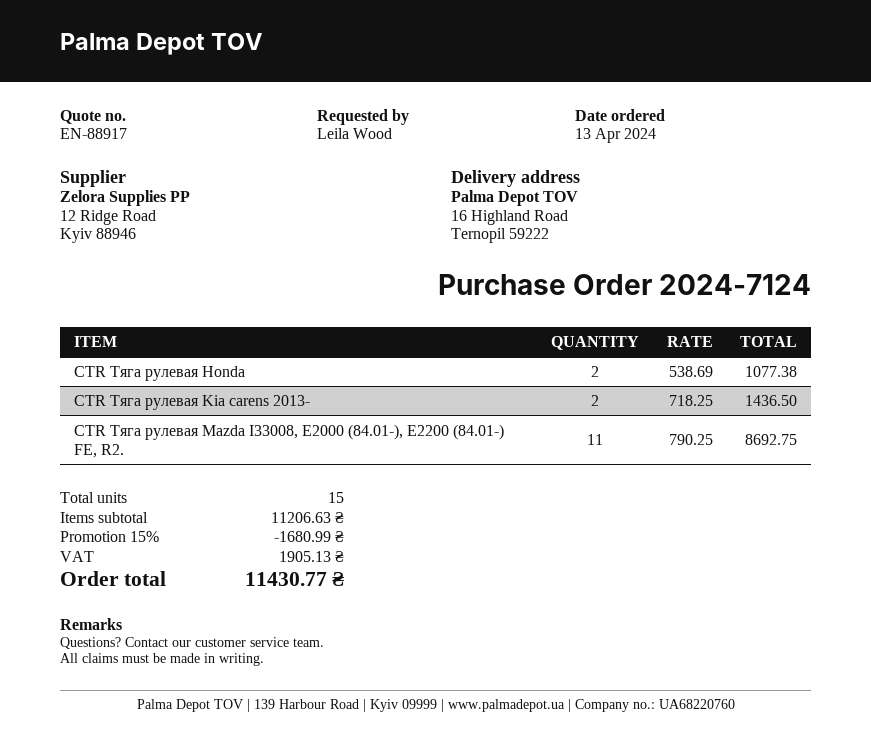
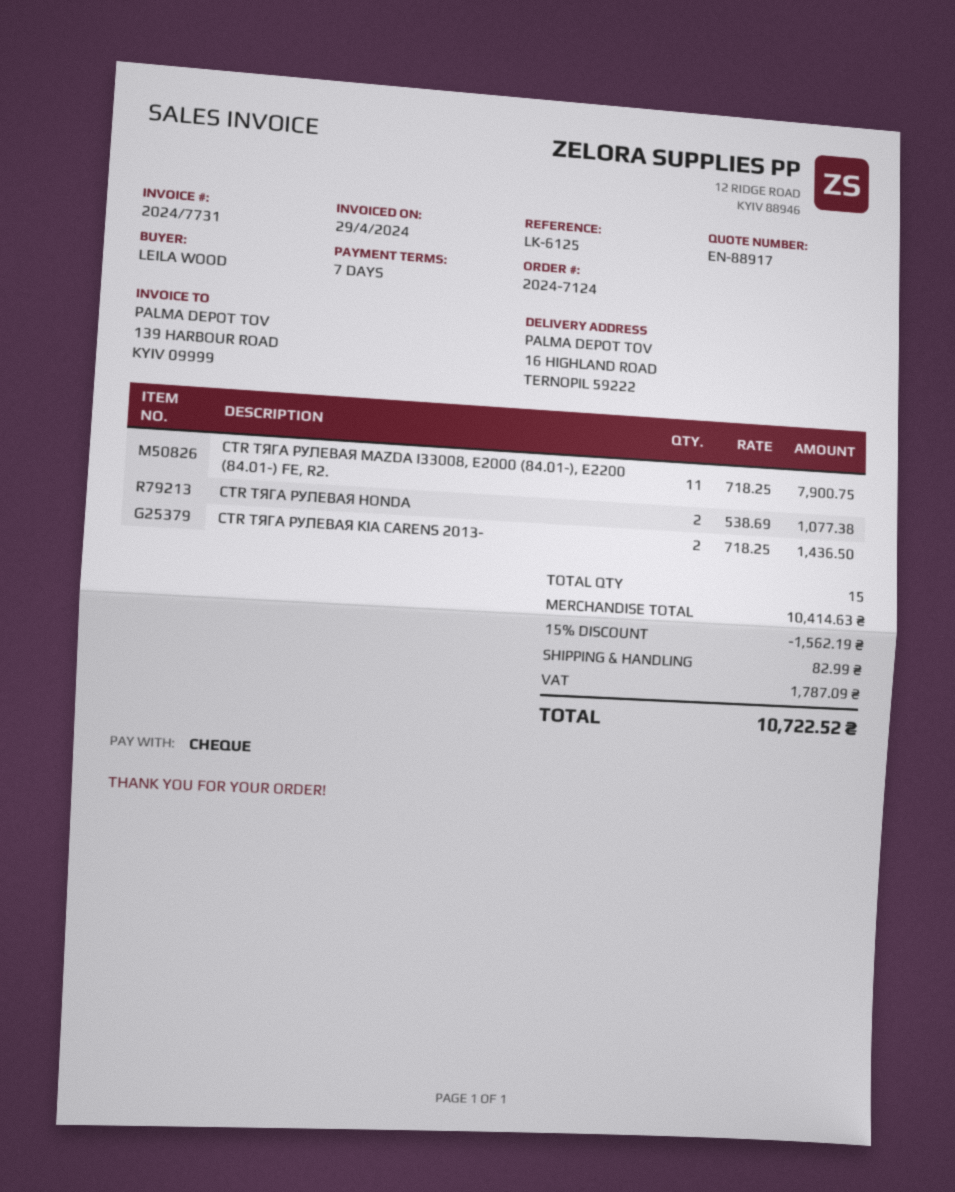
CTR Тяга рулевая Mazda I33008, E2000 (84.01-), E2200 (84.01-) FE, R2.: 11 x 790.25 = 8692.75 -> 11 x 718.25 = 7900.75
subtotal: 11206.63 -> 10414.63
discount: 15% = 1680.99 -> 15% = 1562.19
shipping: none -> 82.99
tax: 1905.13 -> 1787.09
total: 11430.77 -> 10722.52

